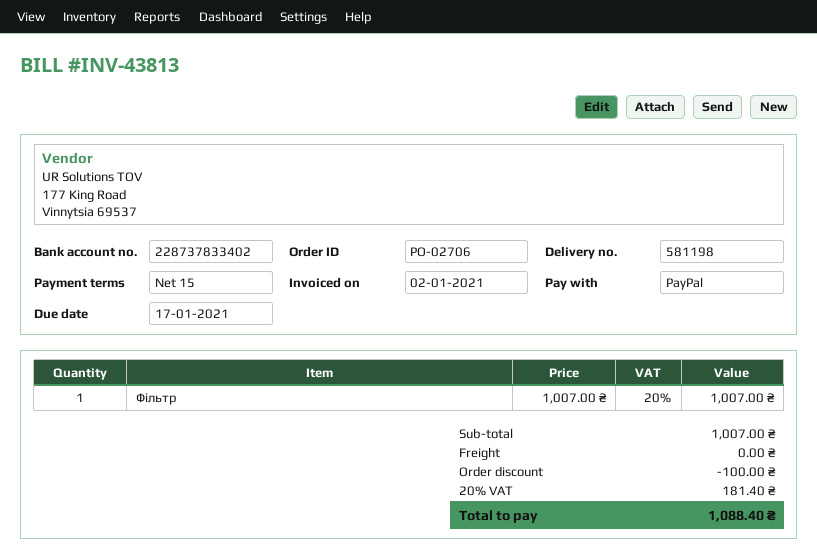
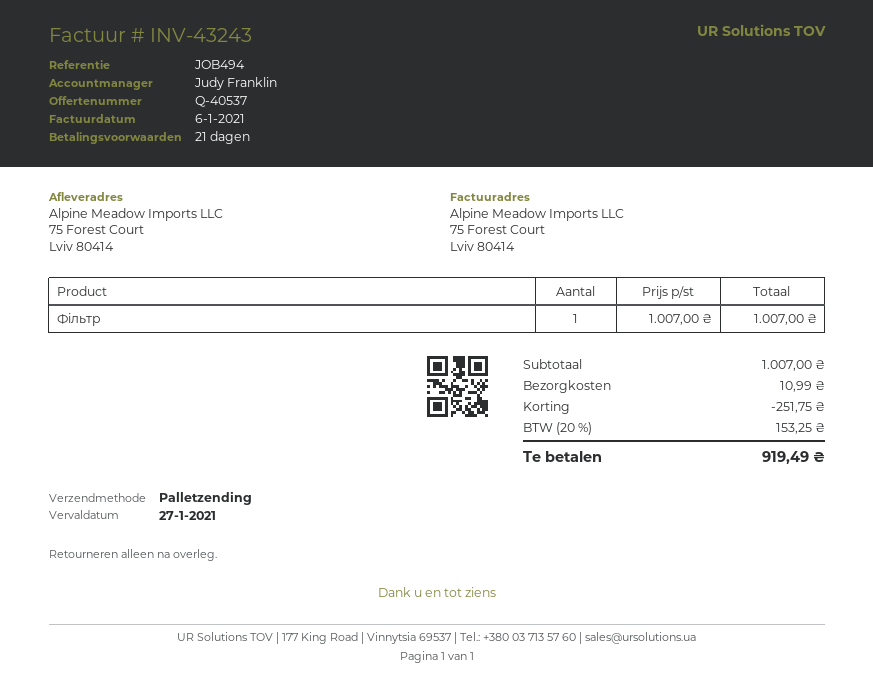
invoice number: INV-43813 -> INV-43243
invoice date: 2021-01-02 -> 2021-01-06
payment terms: 15 days -> 21 days
due date: 2021-01-17 -> 2021-01-27
discount: 100.00 -> 251.75
shipping: 0.00 -> 10.99
tax: 20% = 181.40 -> 20% = 153.25
total: 1088.40 -> 919.49

